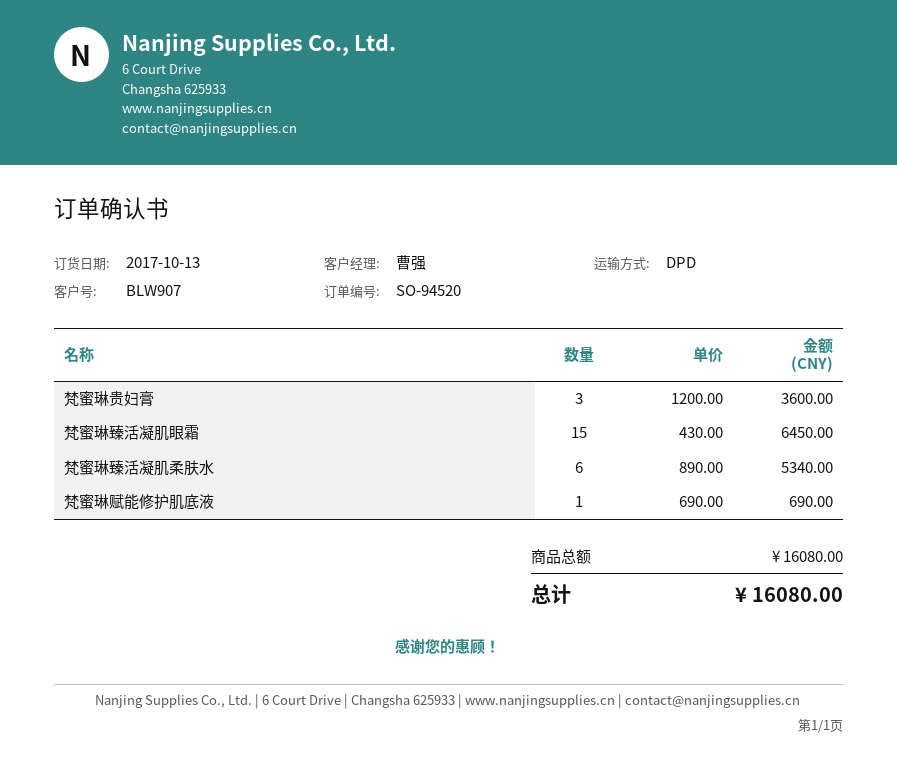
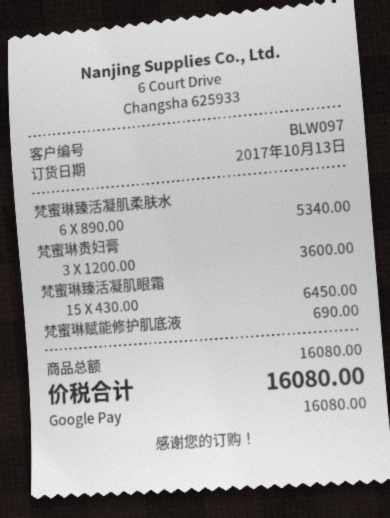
customer number: BLW907 -> BLW097

